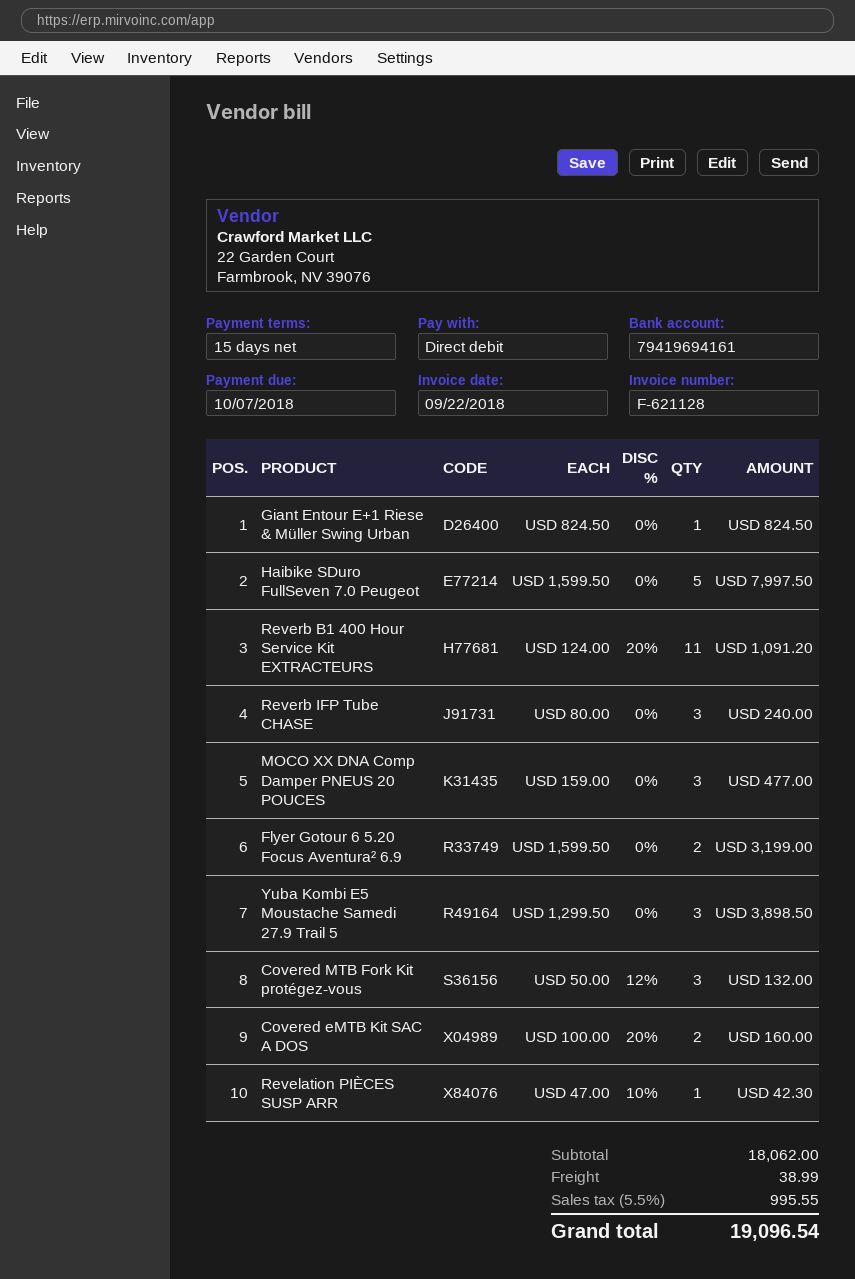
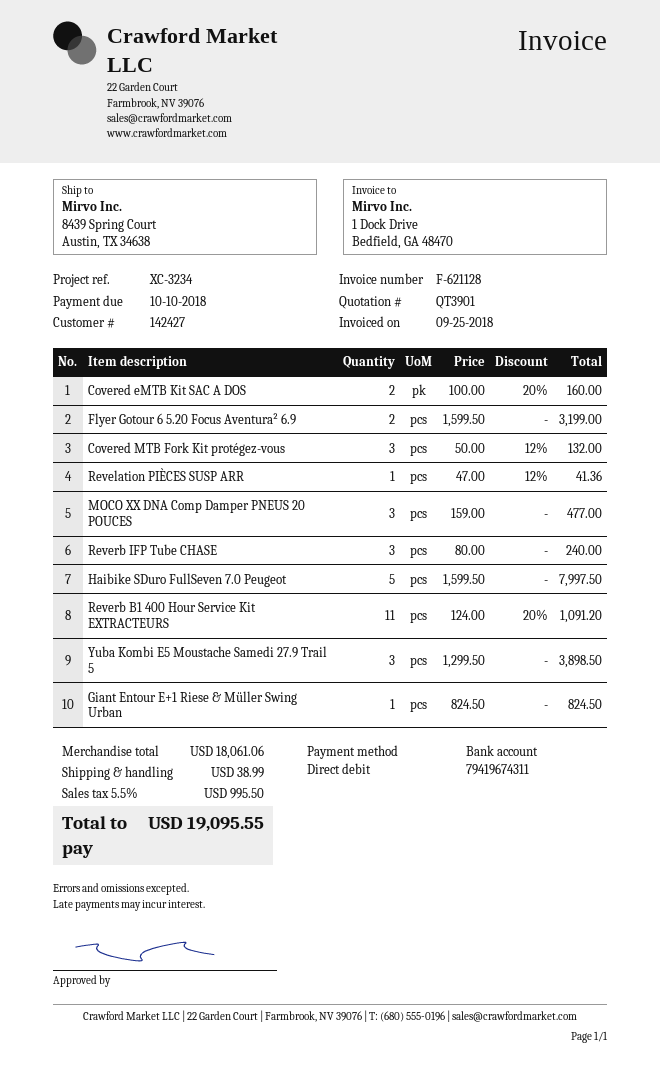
invoice date: 2018-09-22 -> 2018-09-25
due date: 2018-10-07 -> 2018-10-10
bank account: 79419694161 -> 79419674311
Revelation PIÈCES SUSP ARR: 1 x 47.00 - 10% = 42.30 -> 1 x 47.00 - 12% = 41.36
subtotal: 18062.00 -> 18061.06
tax: 5.5% = 995.55 -> 5.5% = 995.50
total: 19096.54 -> 19095.55

